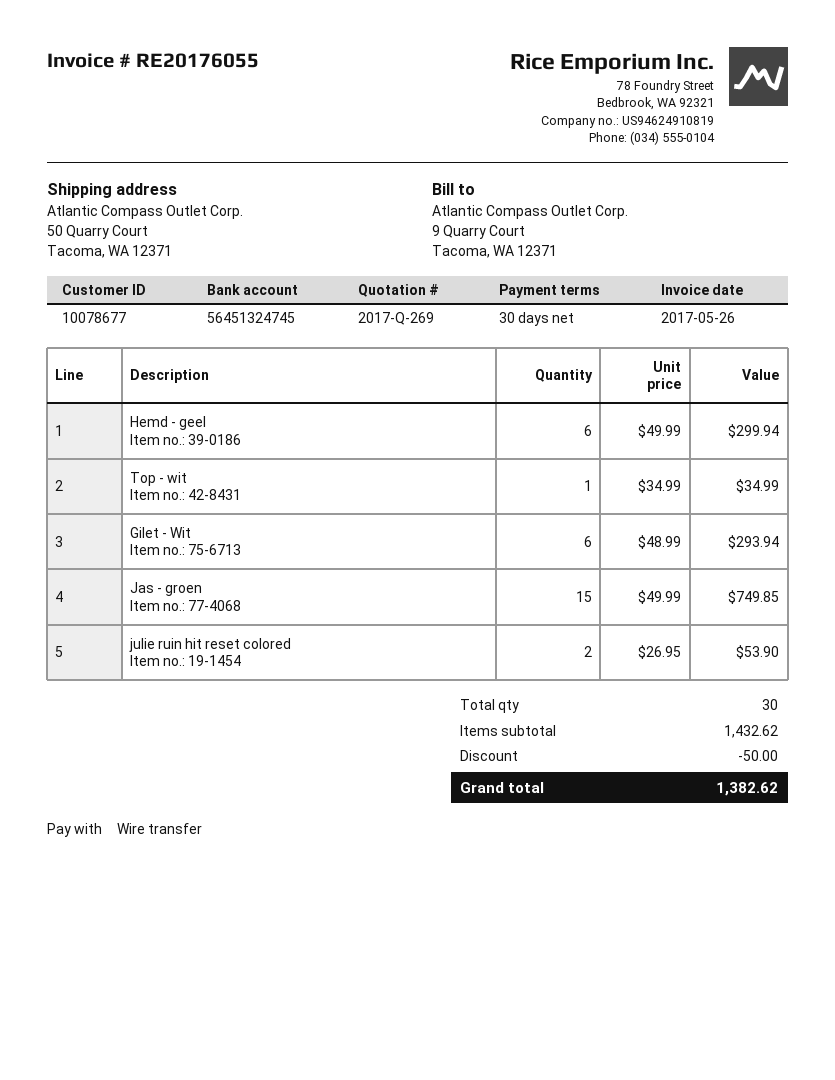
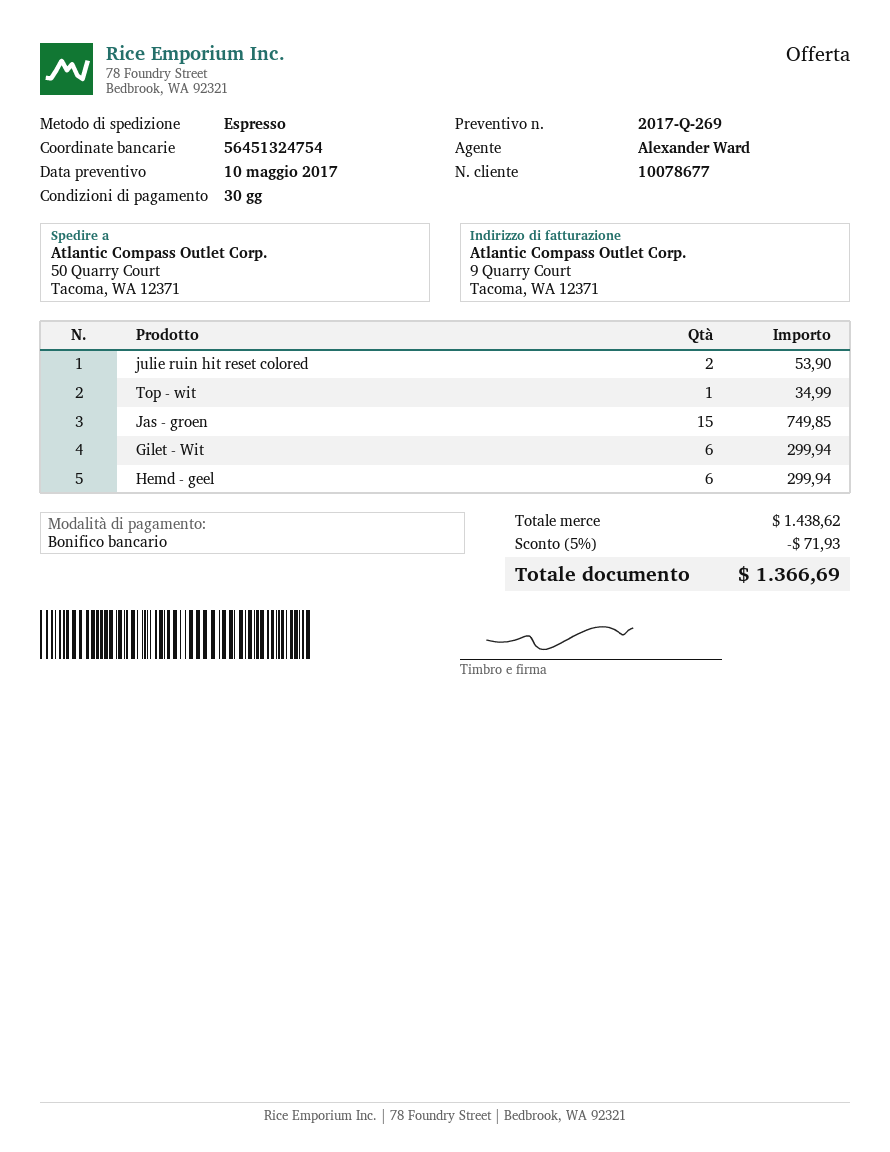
bank account: 56451324745 -> 56451324754
Gilet - Wit: 6 for 293.94 -> 6 for 299.94
subtotal: 1432.62 -> 1438.62
discount: 50.00 -> 71.93
total: 1382.62 -> 1366.69

